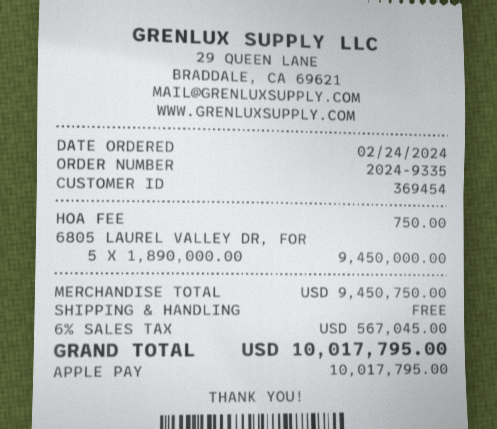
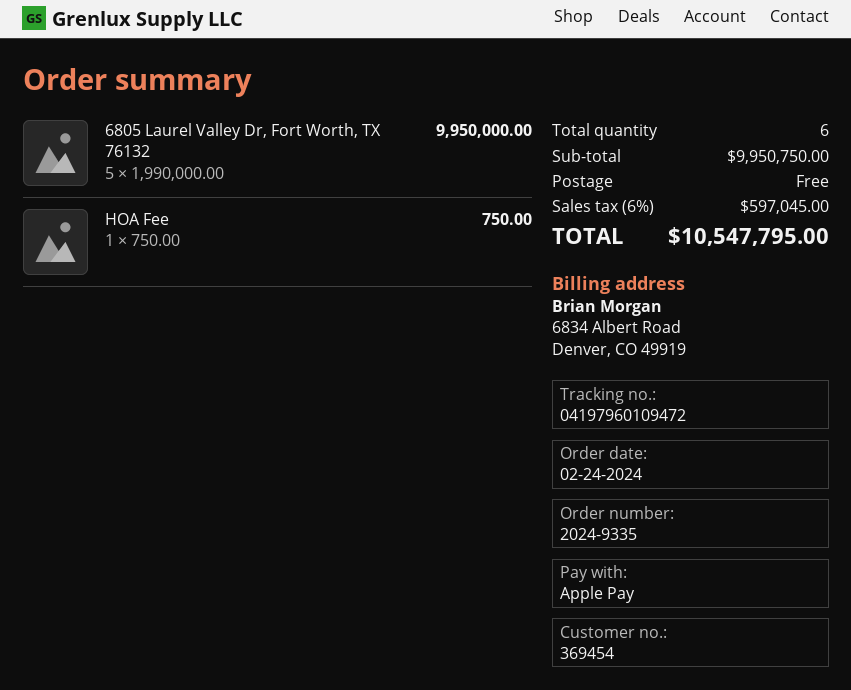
6805 LAUREL VALLEY DR, FOR: 5 x 1890000.00 = 9450000.00 -> 5 x 1990000.00 = 9950000.00
subtotal: 9450750.00 -> 9950750.00
tax: 6% = 567045.00 -> 6% = 597045.00
total: 10017795.00 -> 10547795.00

